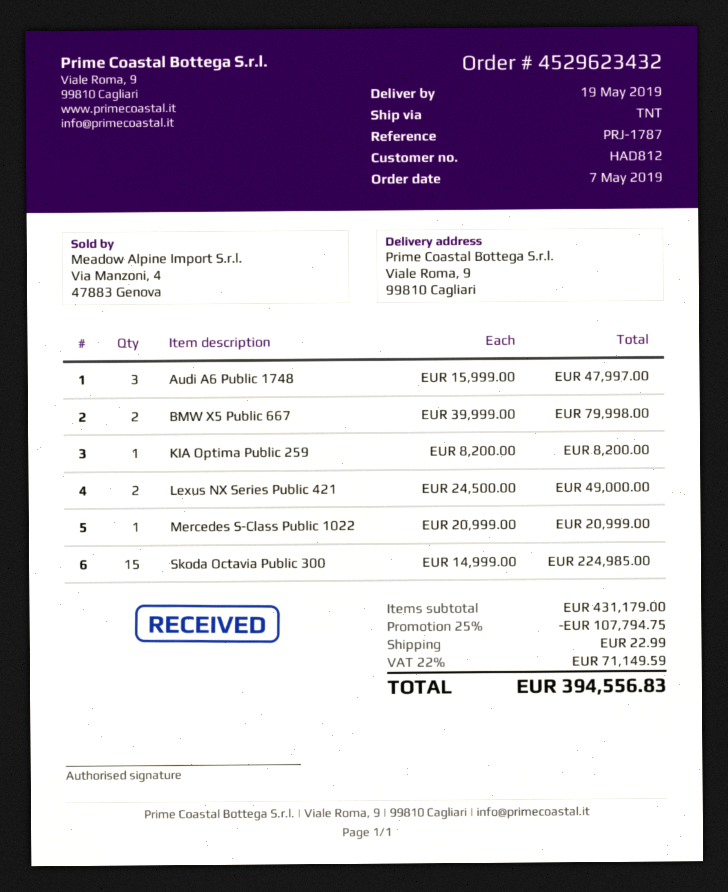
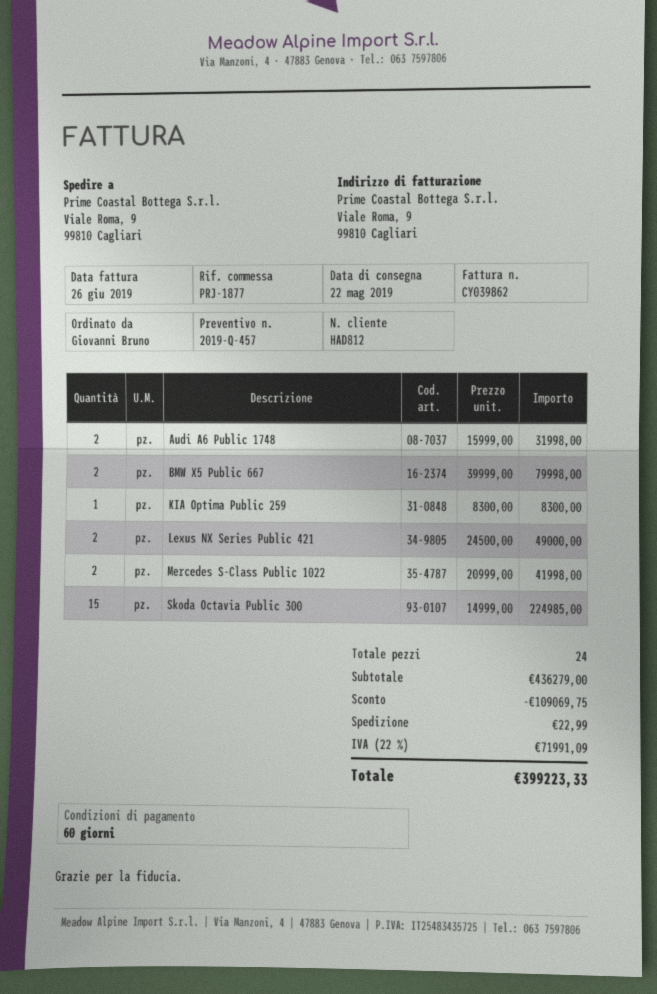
delivery date: 2019-05-19 -> 2019-05-22
reference: PRJ-1787 -> PRJ-1877
Audi A6 Public 1748: 3 x 15999.00 = 47997.00 -> 2 x 15999.00 = 31998.00
KIA Optima Public 259: 1 x 8200.00 = 8200.00 -> 1 x 8300.00 = 8300.00
Mercedes S-Class Public 1022: 1 x 20999.00 = 20999.00 -> 2 x 20999.00 = 41998.00
subtotal: 431179.00 -> 436279.00
discount: 107794.75 -> 109069.75
tax: 22% = 71149.59 -> 22% = 71991.09
total: 394556.83 -> 399223.33

